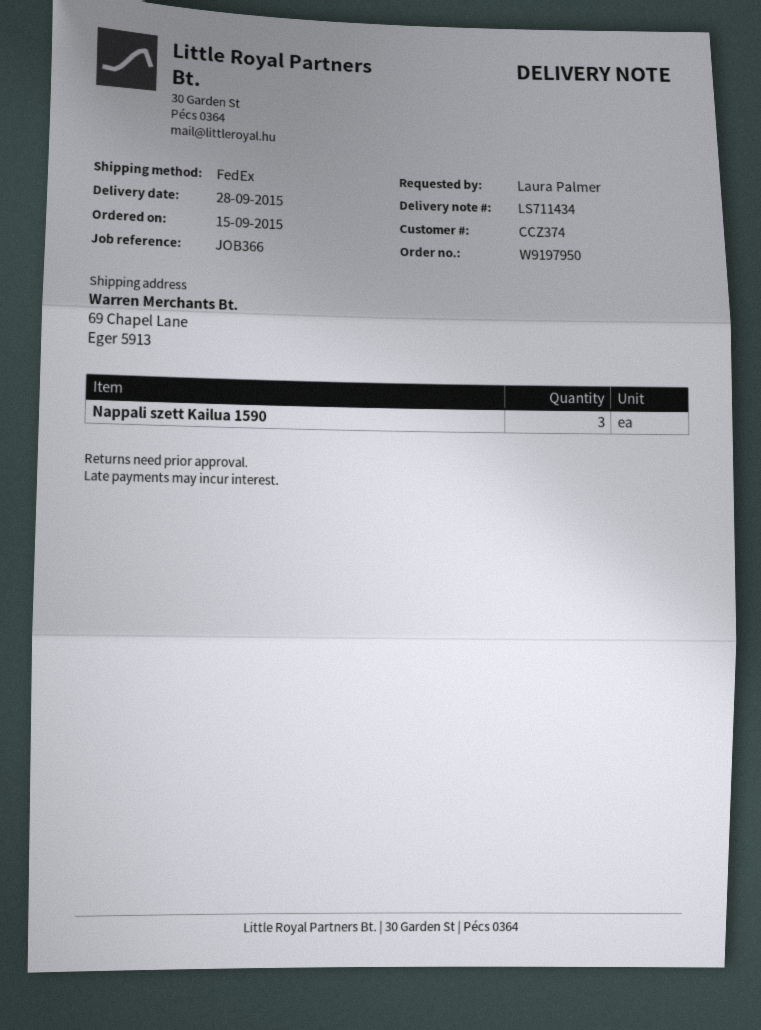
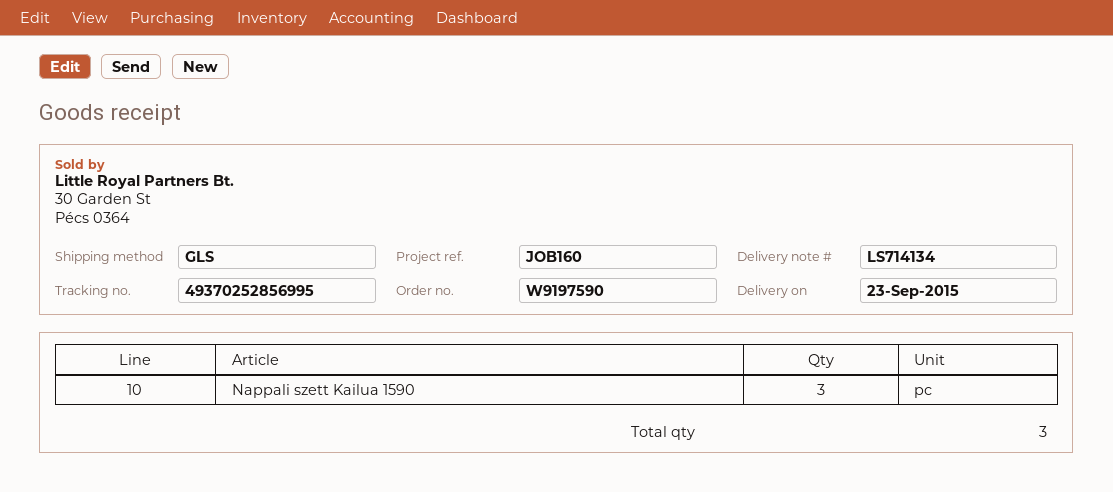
order number: W9197950 -> W9197590
delivery note number: LS711434 -> LS714134
delivery date: 2015-09-28 -> 2015-09-23
reference: JOB366 -> JOB160
shipping method: FedEx -> GLS

